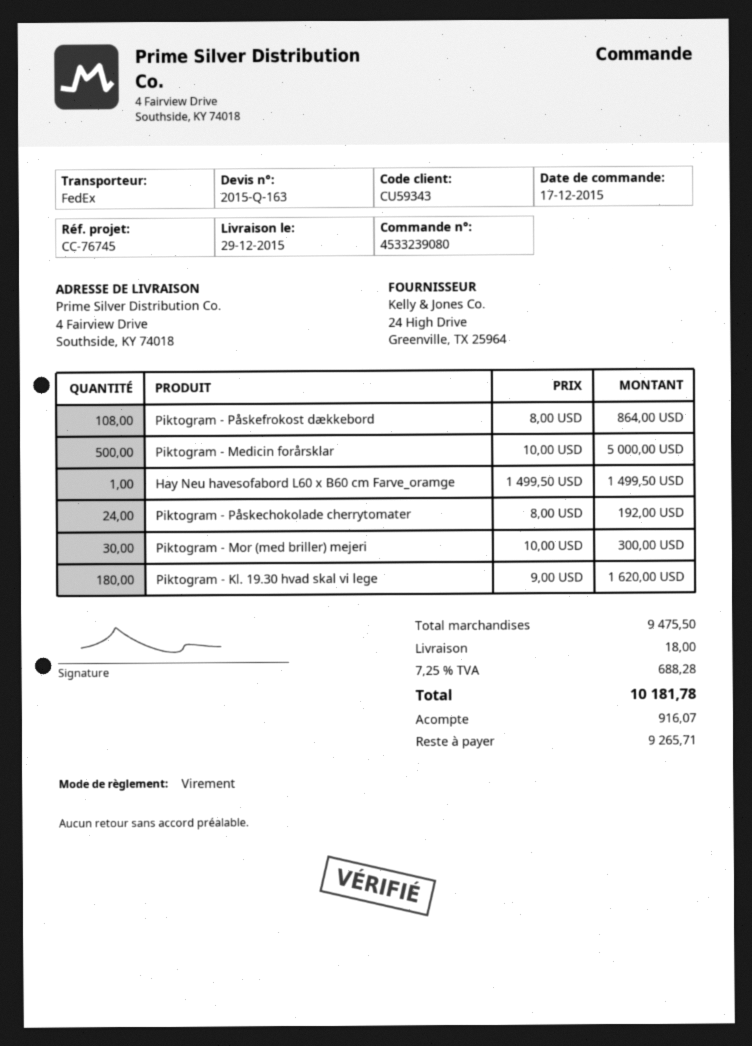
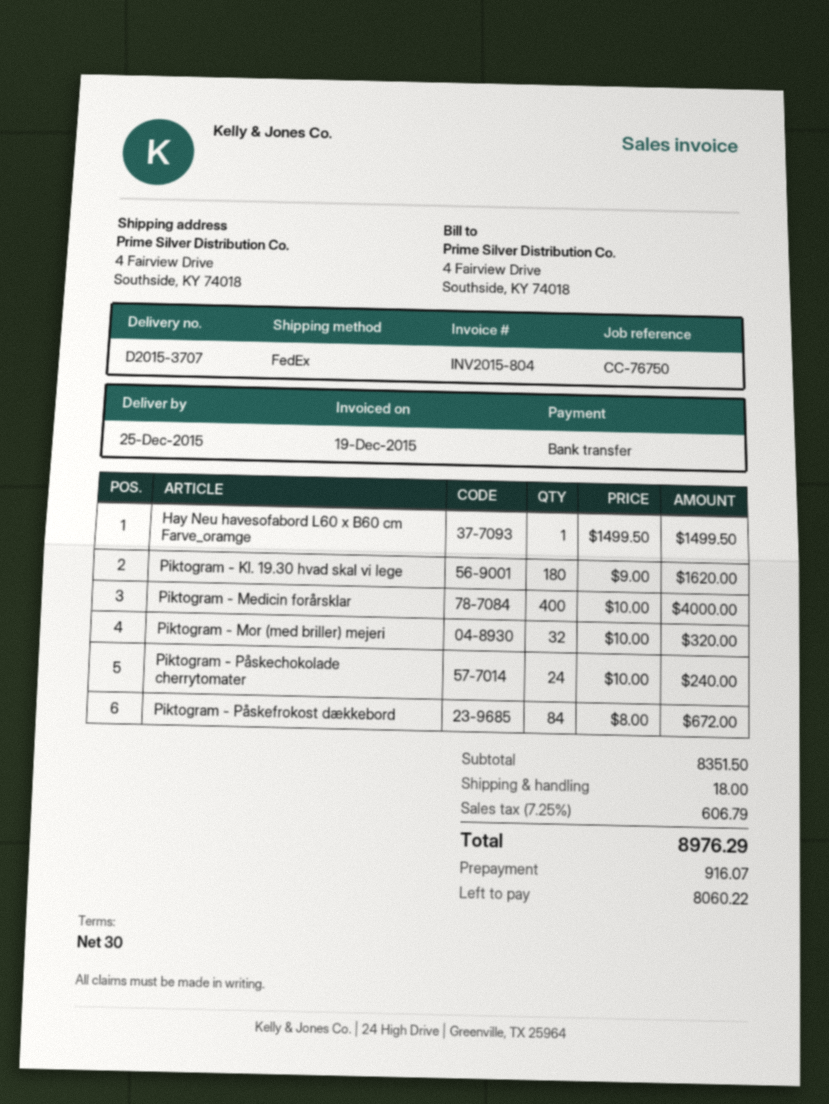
delivery date: 2015-12-29 -> 2015-12-25
reference: CC-76745 -> CC-76750
Piktogram - Påskefrokost dækkebord: 108 x 8.00 = 864.00 -> 84 x 8.00 = 672.00
Piktogram - Medicin forårsklar: 500 x 10.00 = 5000.00 -> 400 x 10.00 = 4000.00
Piktogram - Påskechokolade cherrytomater: 24 x 8.00 = 192.00 -> 24 x 10.00 = 240.00
Piktogram - Mor (med briller) mejeri: 30 x 10.00 = 300.00 -> 32 x 10.00 = 320.00
subtotal: 9475.50 -> 8351.50
tax: 7.25% = 688.28 -> 7.25% = 606.79
total: 10181.78 -> 8976.29
balance: 9265.71 -> 8060.22

